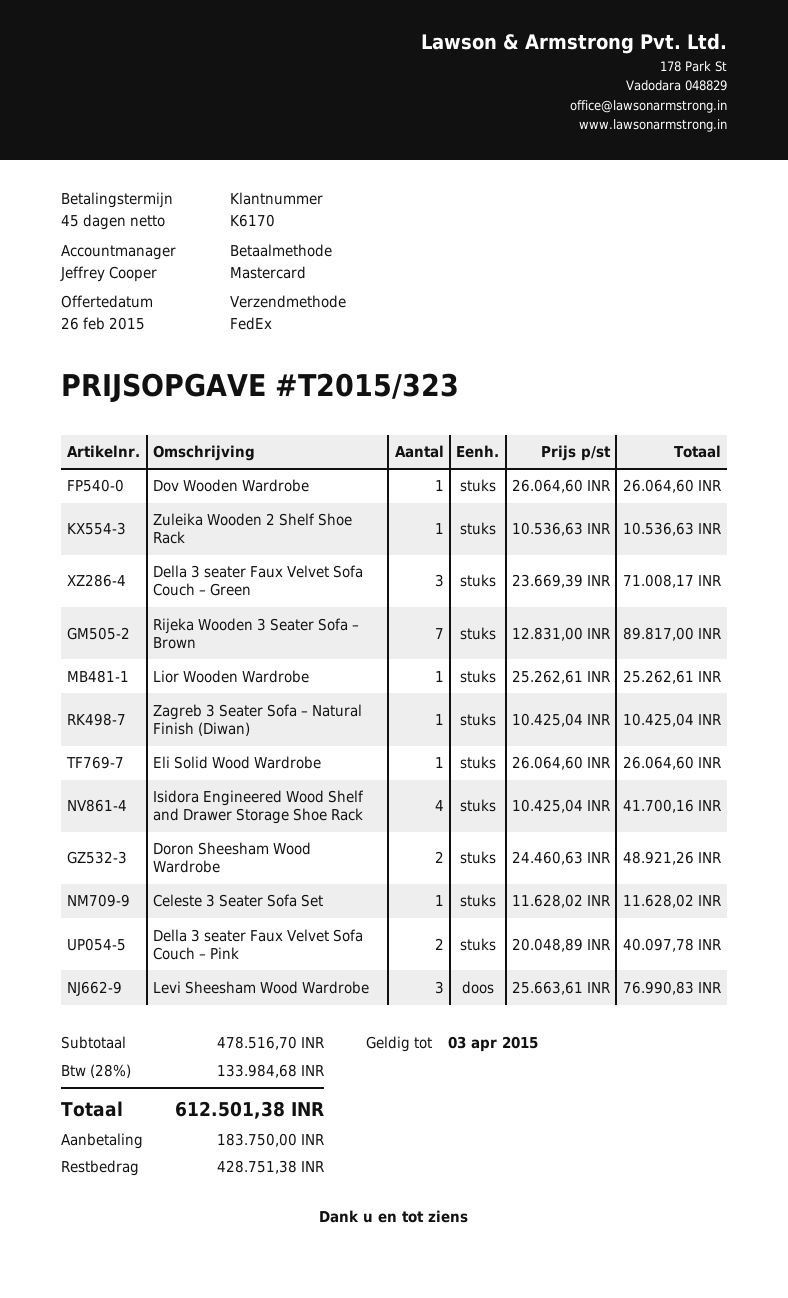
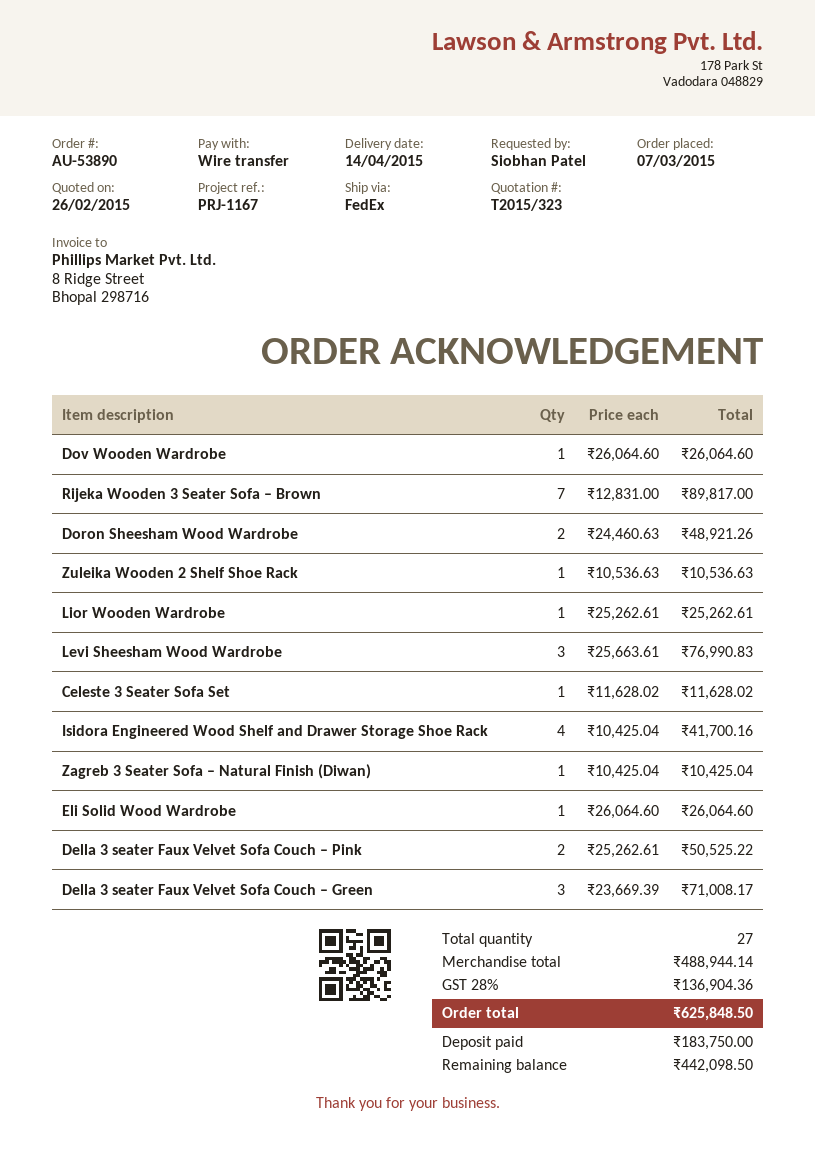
payment method: Mastercard -> bank transfer
Della 3 seater Faux Velvet Sofa Couch – Pink: 2 x 20048.89 = 40097.78 -> 2 x 25262.61 = 50525.22
subtotal: 478516.70 -> 488944.14
tax: 28% = 133984.68 -> 28% = 136904.36
total: 612501.38 -> 625848.50
balance: 428751.38 -> 442098.50

